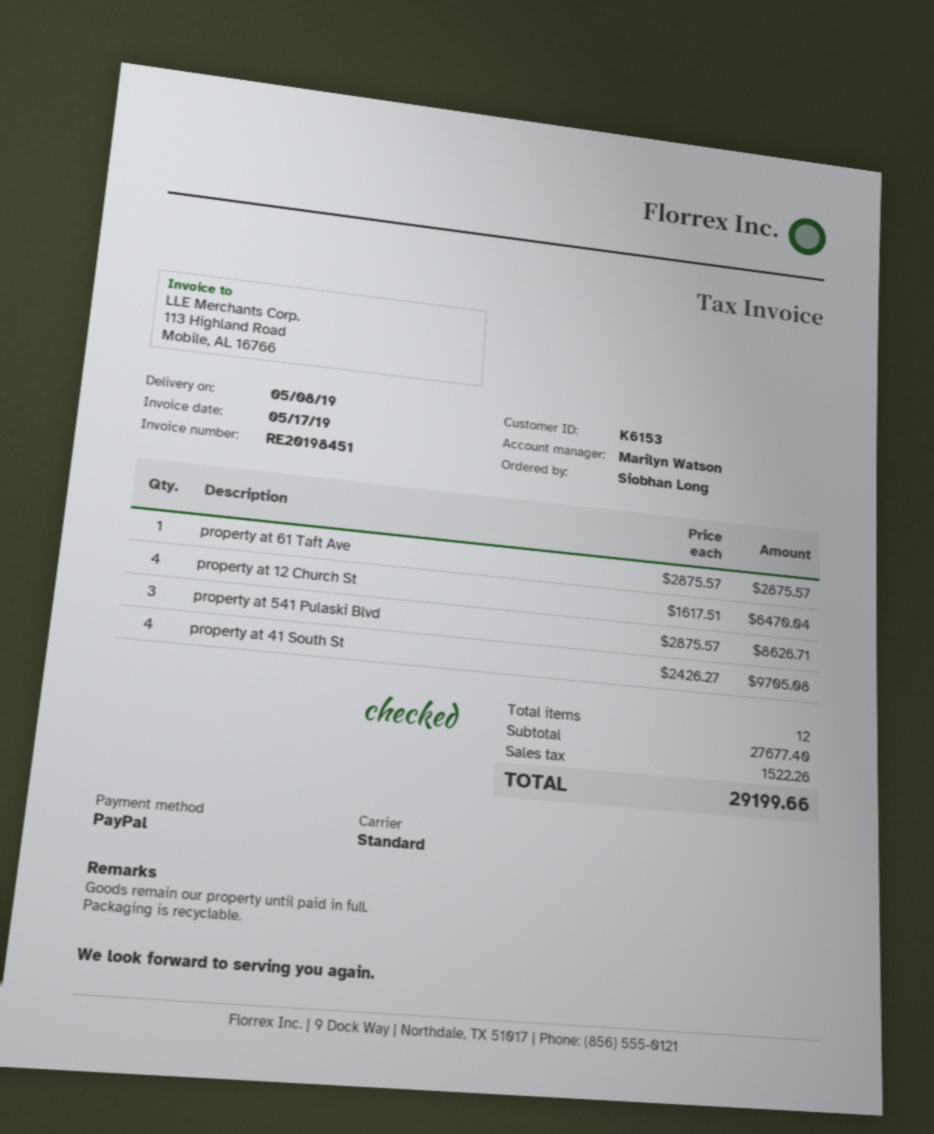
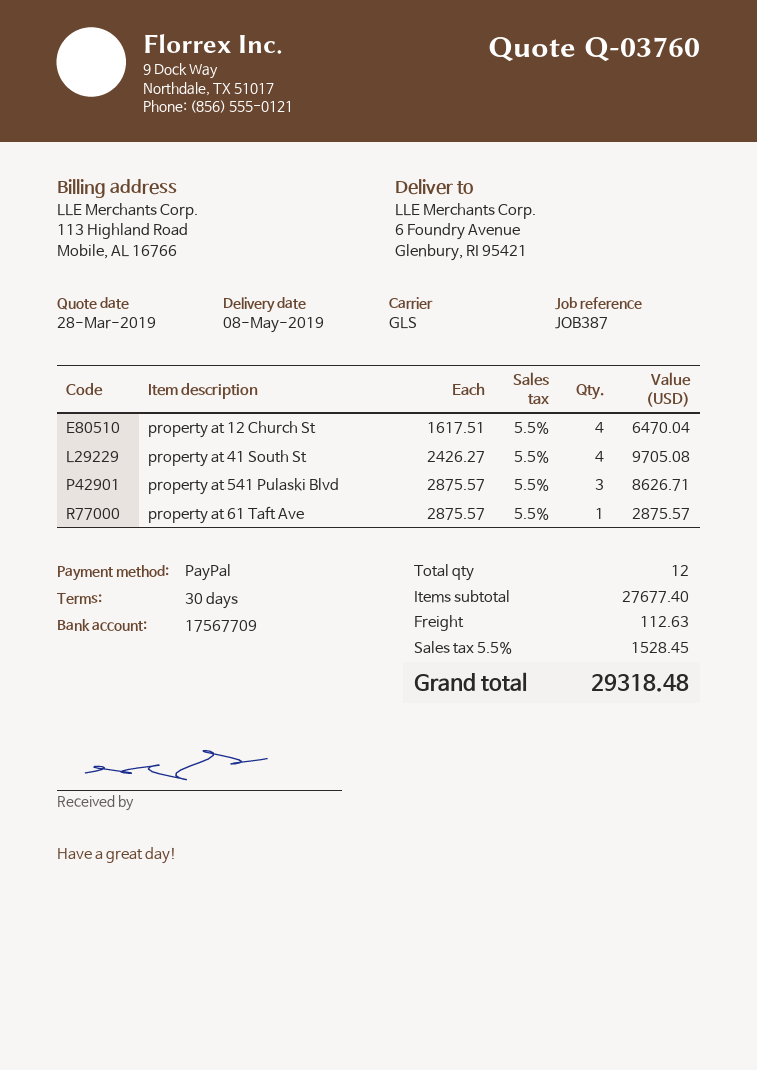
shipping method: standard -> GLS
shipping: none -> 112.63
tax: 1522.26 -> 1528.45
total: 29199.66 -> 29318.48

